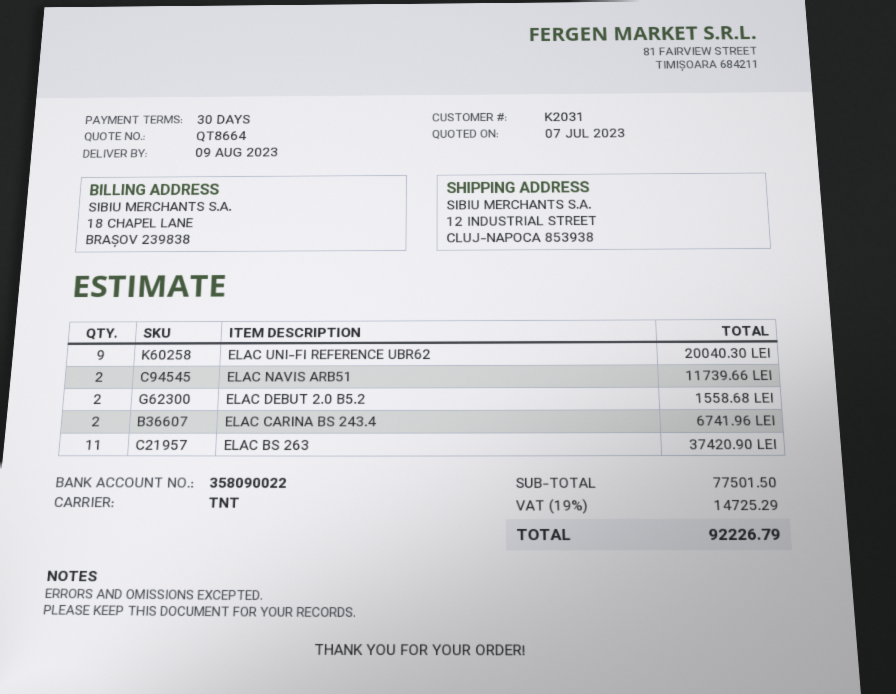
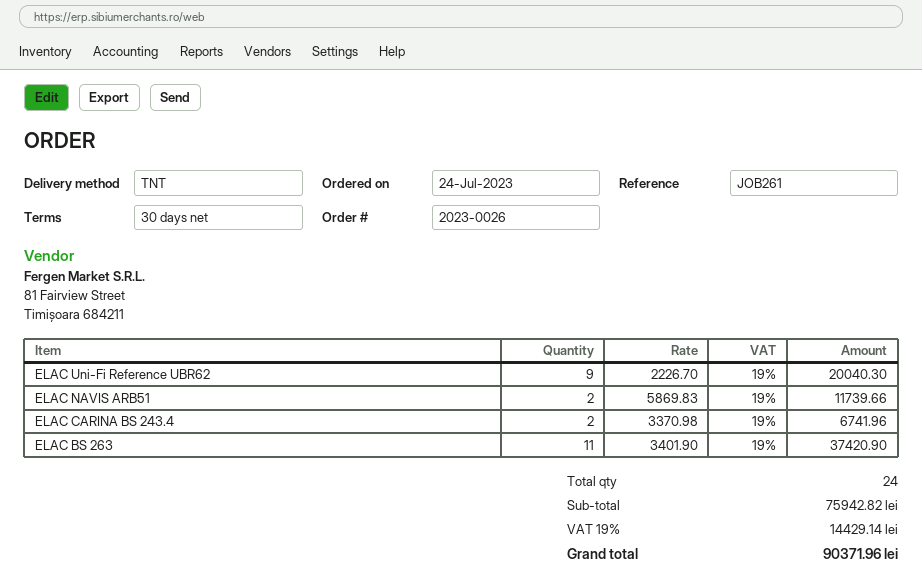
ELAC DEBUT 2.0 B5.2: 2 for 1558.68 -> none
subtotal: 77501.50 -> 75942.82
tax: 19% = 14725.29 -> 19% = 14429.14
total: 92226.79 -> 90371.96

